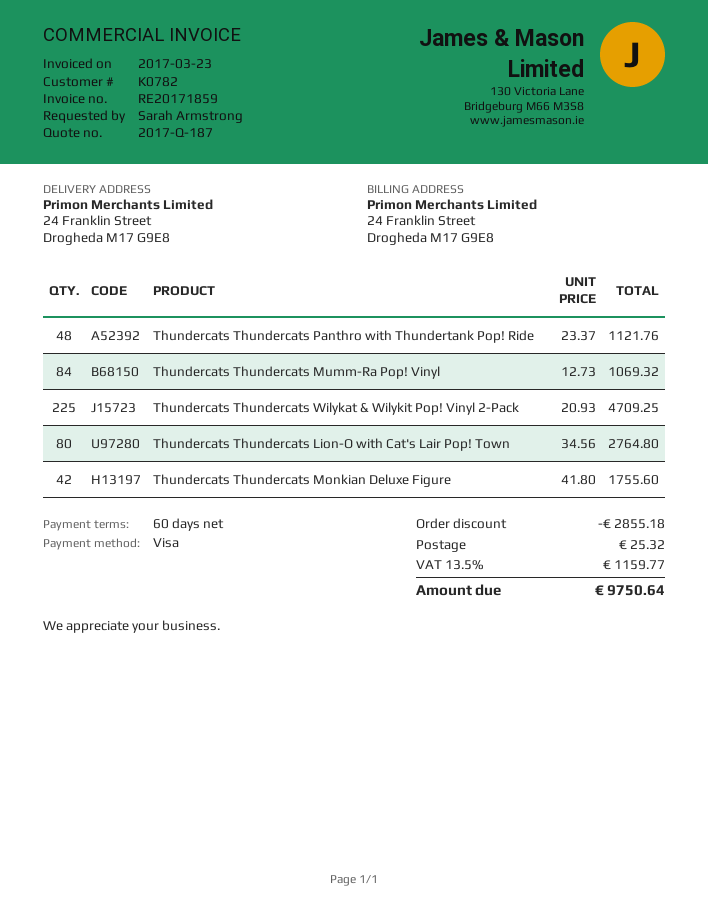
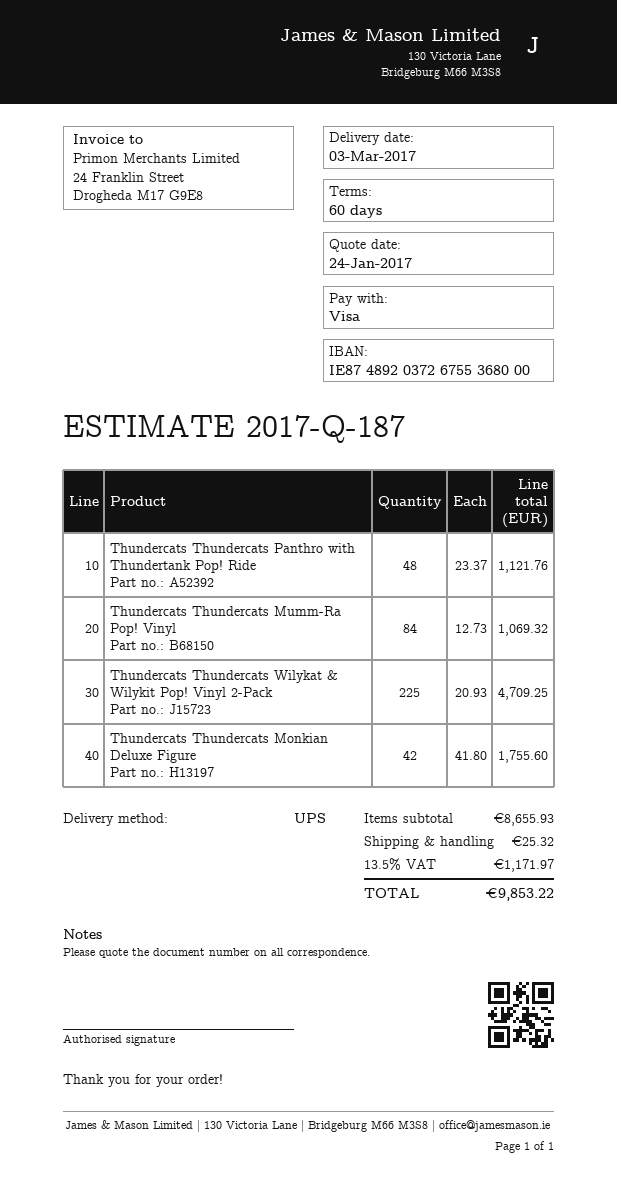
Thundercats Thundercats Lion-O with Cat's Lair Pop! Town: 80 x 34.56 = 2764.80 -> none
discount: 2855.18 -> none
tax: 13.5% = 1159.77 -> 13.5% = 1171.97
total: 9750.64 -> 9853.22

